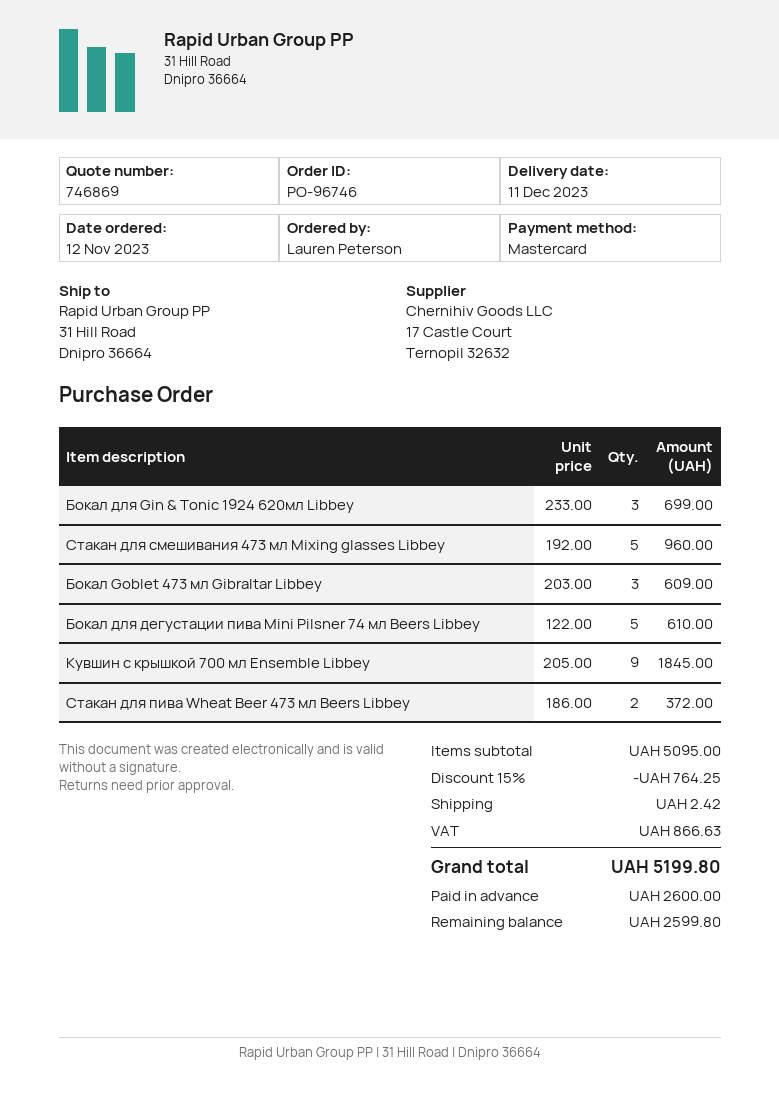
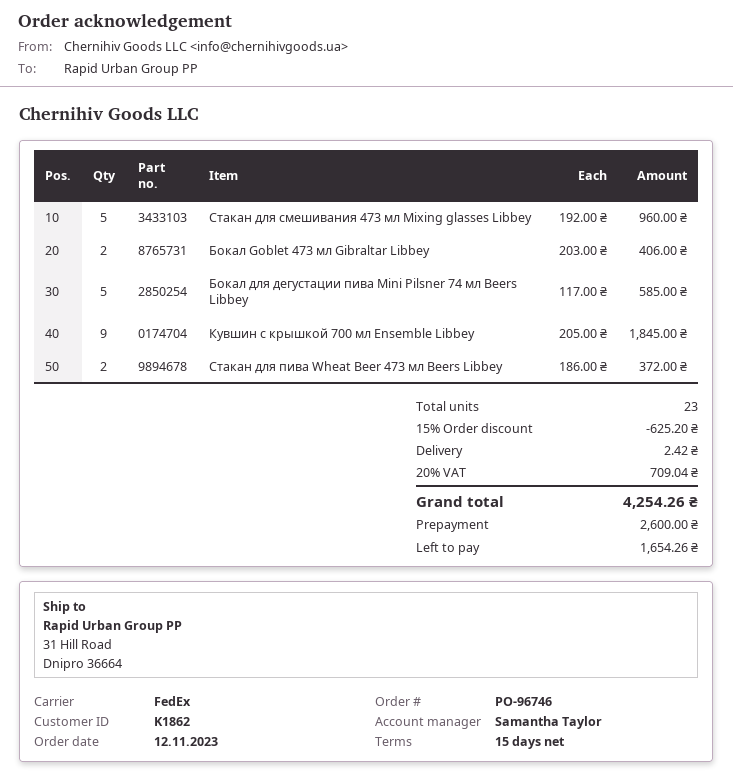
Бокал для Gin & Tonic 1924 620мл Libbey: 3 x 233.00 = 699.00 -> none
Бокал Goblet 473 мл Gibraltar Libbey: 3 x 203.00 = 609.00 -> 2 x 203.00 = 406.00
Бокал для дегустации пива Mini Pilsner 74 мл Beers Libbey: 5 x 122.00 = 610.00 -> 5 x 117.00 = 585.00
discount: 15% = 764.25 -> 15% = 625.20
tax: 866.63 -> 709.04
total: 5199.80 -> 4254.26
balance: 2599.80 -> 1654.26

